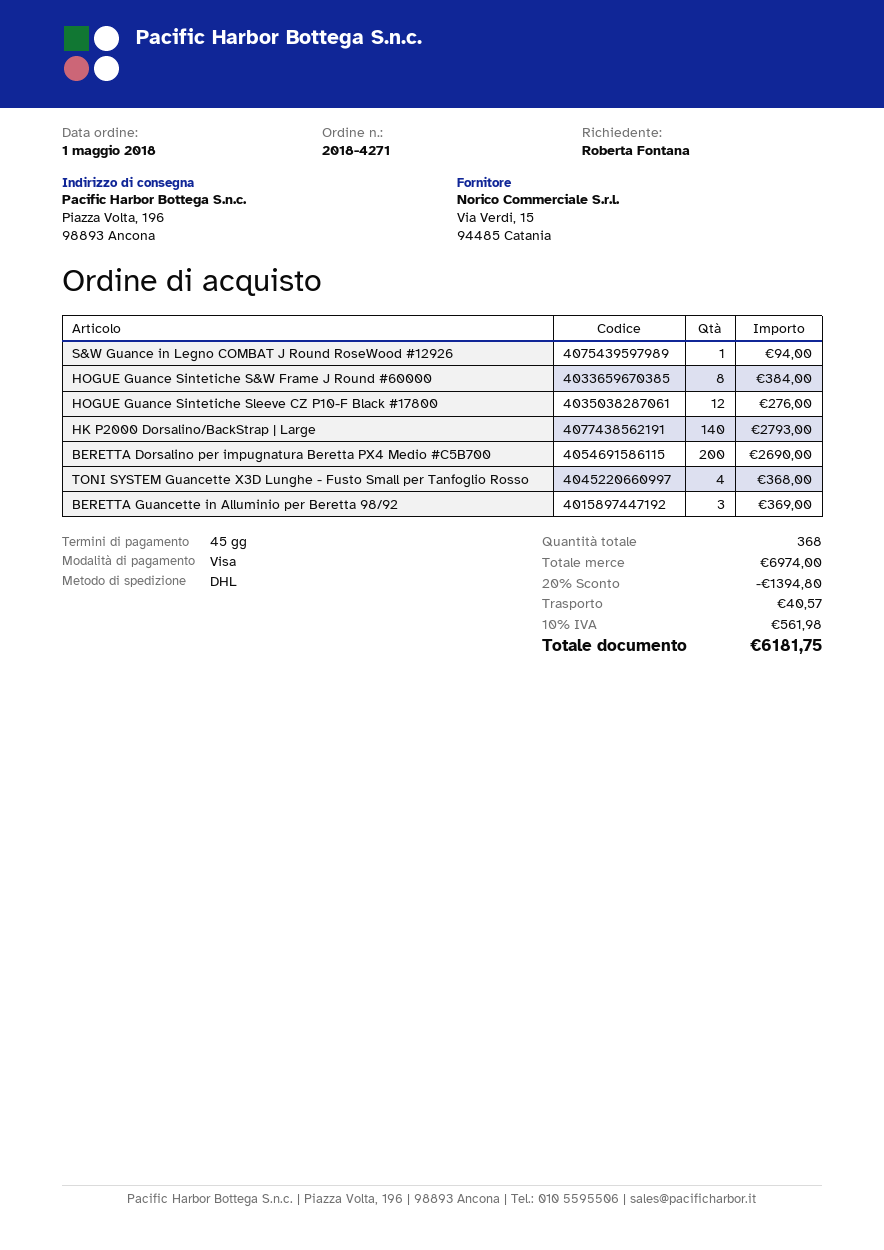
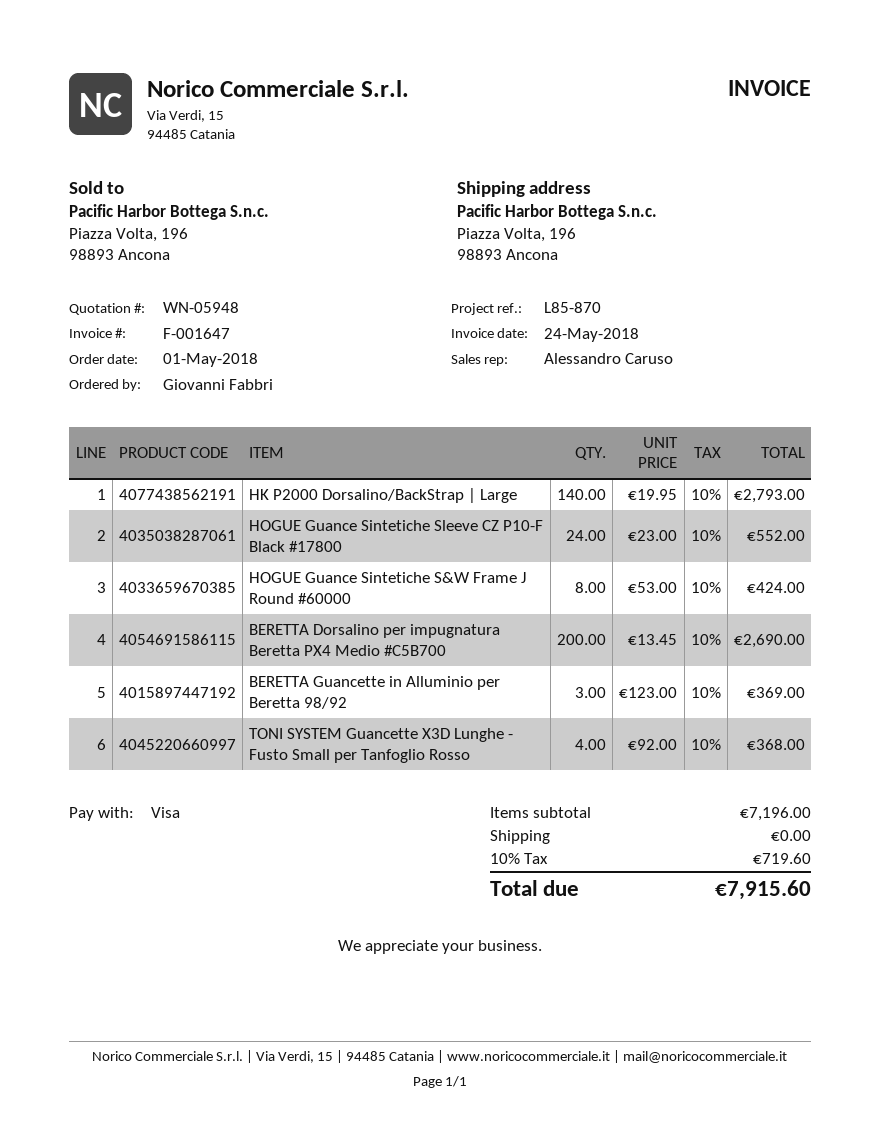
ordered by: Roberta Fontana -> Giovanni Fabbri
S&W Guance in Legno COMBAT J Round RoseWood #12926: 1 for 94.00 -> none
HOGUE Guance Sintetiche S&W Frame J Round #60000: 8 for 384.00 -> 8 for 424.00
HOGUE Guance Sintetiche Sleeve CZ P10-F Black #17800: 12 for 276.00 -> 24 for 552.00
subtotal: 6974.00 -> 7196.00
discount: 20% = 1394.80 -> none
shipping: 40.57 -> 0.00
tax: 10% = 561.98 -> 10% = 719.60
total: 6181.75 -> 7915.60

